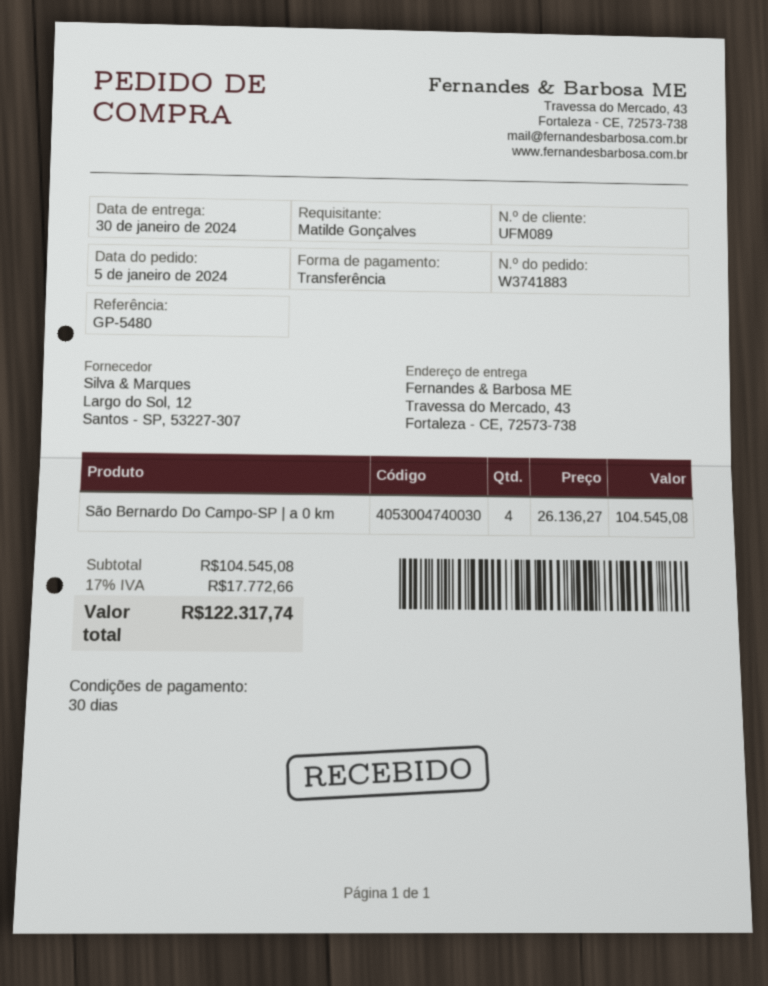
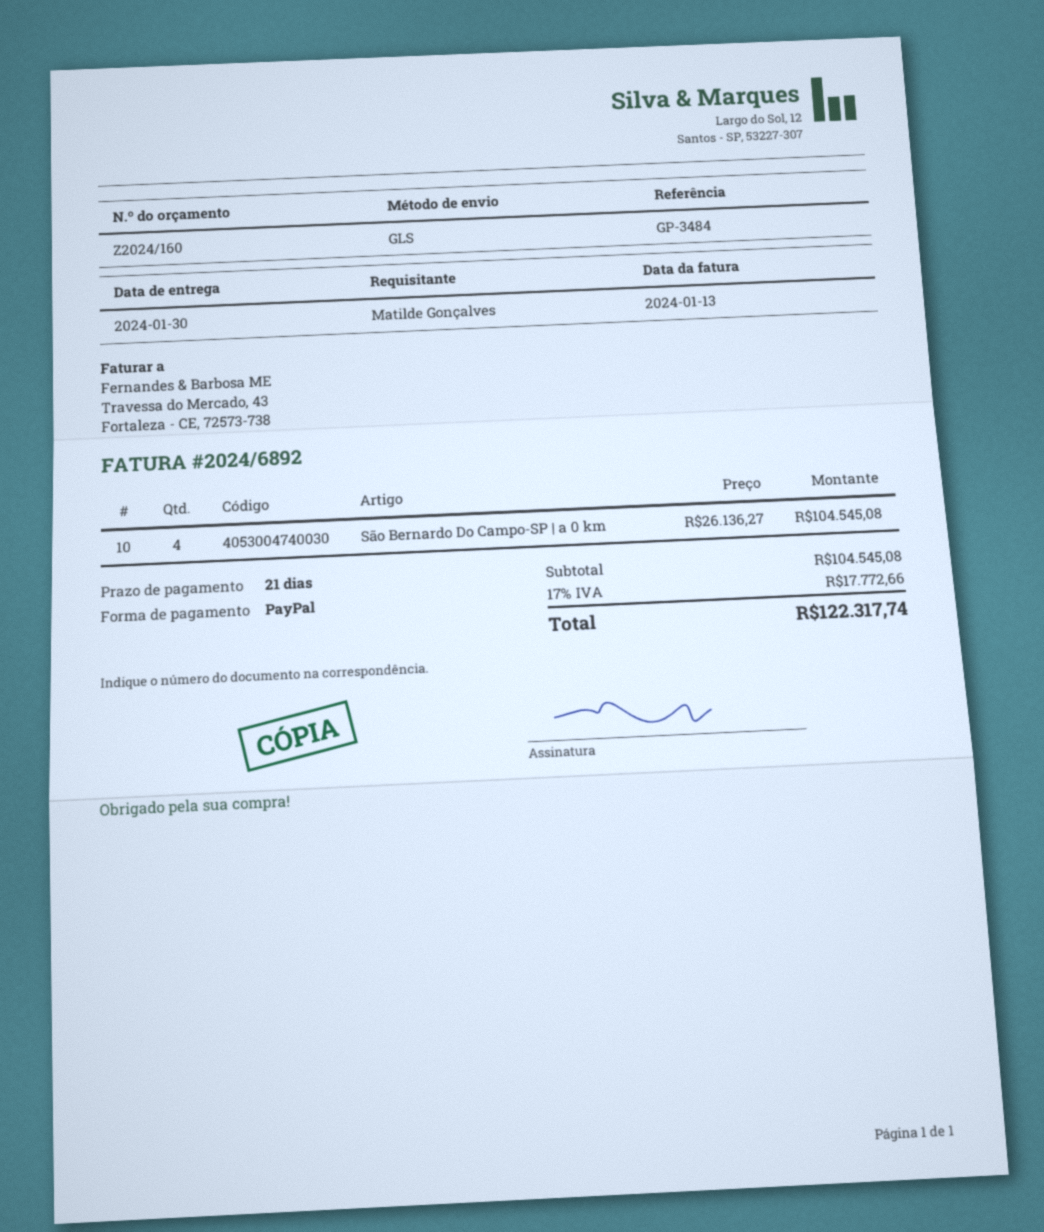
payment terms: 30 days -> 21 days
reference: GP-5480 -> GP-3484
payment method: bank transfer -> PayPal

